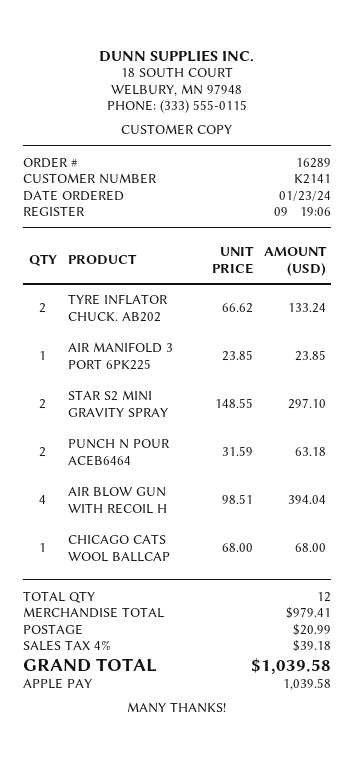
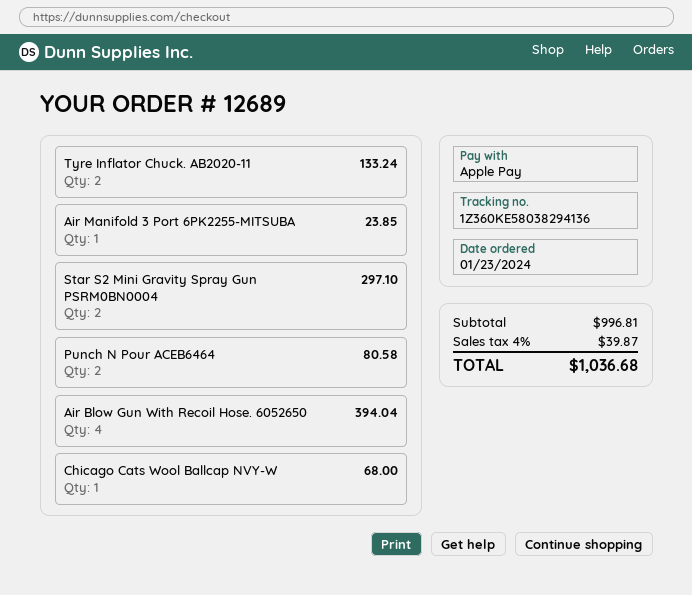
order number: 16289 -> 12689
PUNCH N POUR ACEB6464: 2 for 63.18 -> 2 for 80.58
subtotal: 979.41 -> 996.81
shipping: 20.99 -> none
tax: 4% = 39.18 -> 4% = 39.87
total: 1039.58 -> 1036.68

